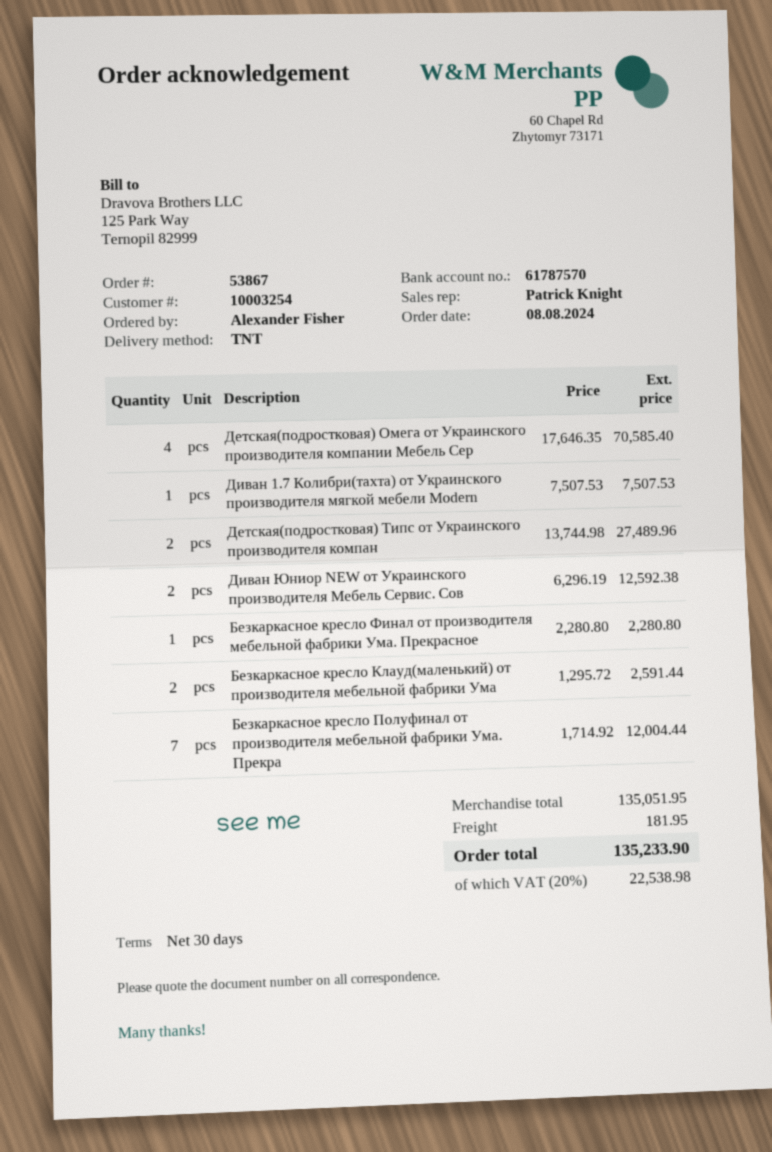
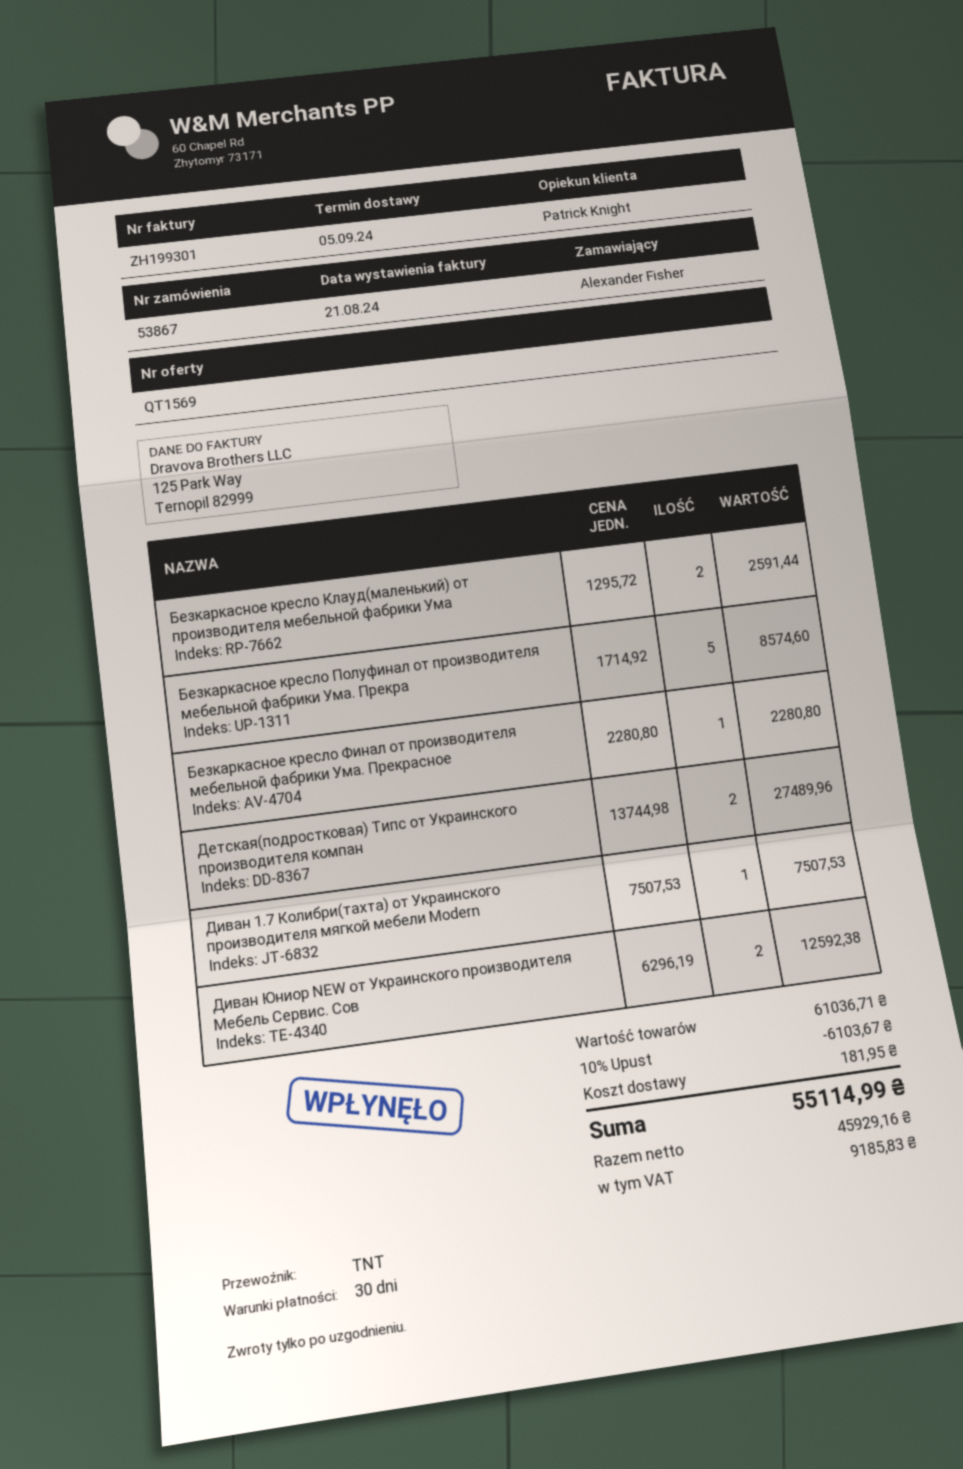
Детская(подростковая) Омега от Украинского производителя компании Мебель Сер: 4 x 17646.35 = 70585.40 -> none
Безкаркасное кресло Полуфинал от производителя мебельной фабрики Ума. Прекра: 7 x 1714.92 = 12004.44 -> 5 x 1714.92 = 8574.60
subtotal: 135051.95 -> 61036.71
discount: none -> 10% = 6103.67
tax: 22538.98 -> 9185.83
total: 135233.90 -> 55114.99

